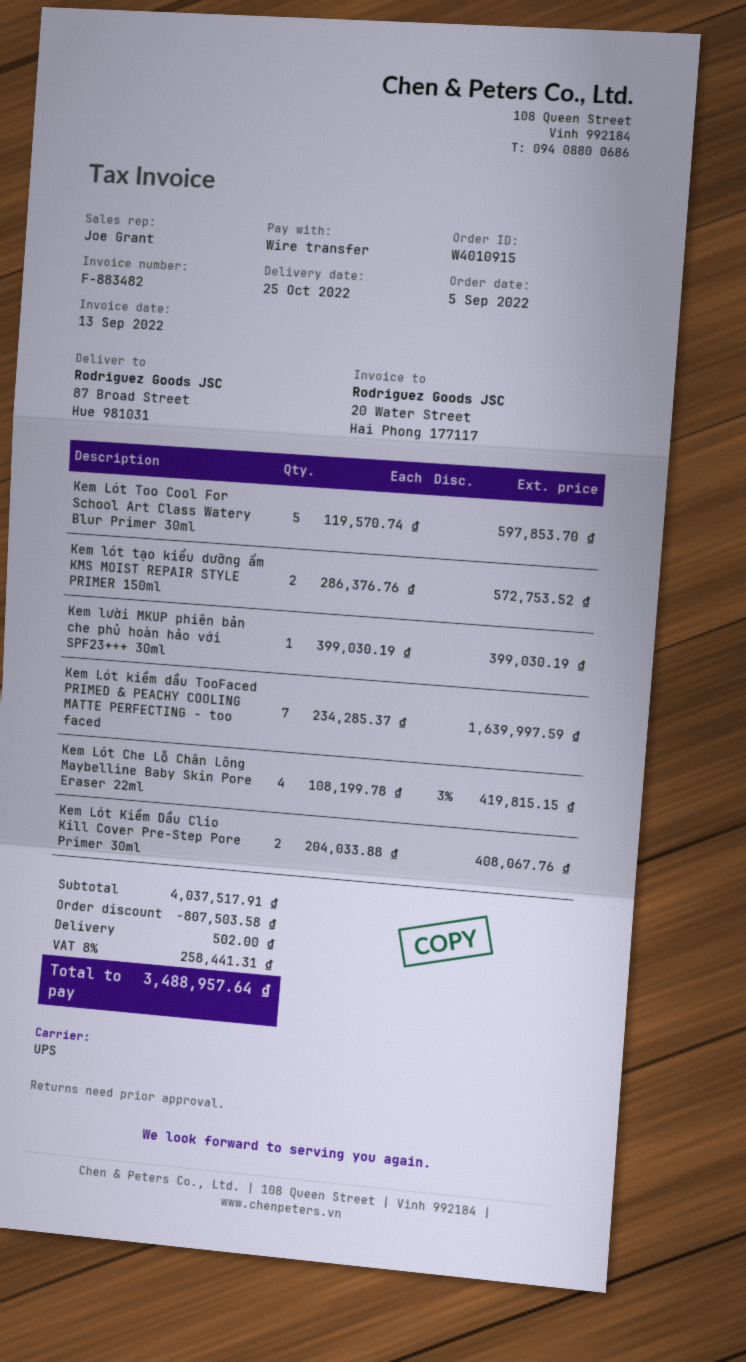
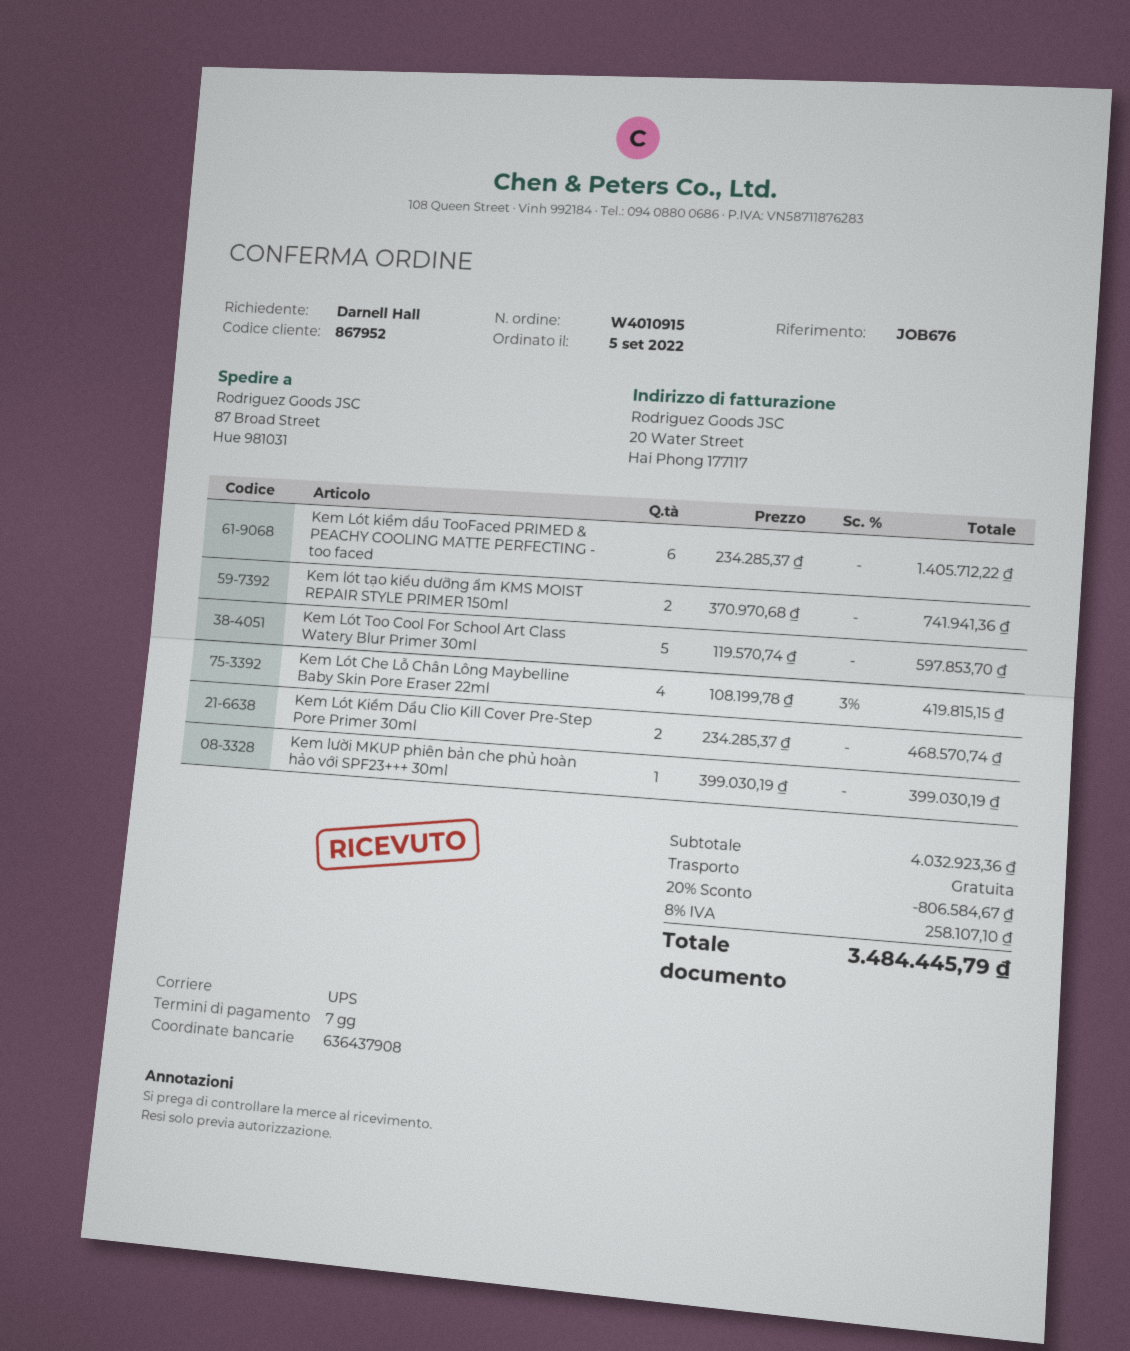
Kem lót tạo kiểu dưỡng ẩm KMS MOIST REPAIR STYLE PRIMER 150ml: 2 x 286376.76 = 572753.52 -> 2 x 370970.68 = 741941.36
Kem Lót kiềm dầu TooFaced PRIMED & PEACHY COOLING MATTE PERFECTING - too faced: 7 x 234285.37 = 1639997.59 -> 6 x 234285.37 = 1405712.22
Kem Lót Kiềm Dầu Clio Kill Cover Pre-Step Pore Primer 30ml: 2 x 204033.88 = 408067.76 -> 2 x 234285.37 = 468570.74
subtotal: 4037517.91 -> 4032923.36
discount: 807503.58 -> 806584.67
shipping: 502.00 -> 0.00
tax: 8% = 258441.31 -> 8% = 258107.10
total: 3488957.64 -> 3484445.79

